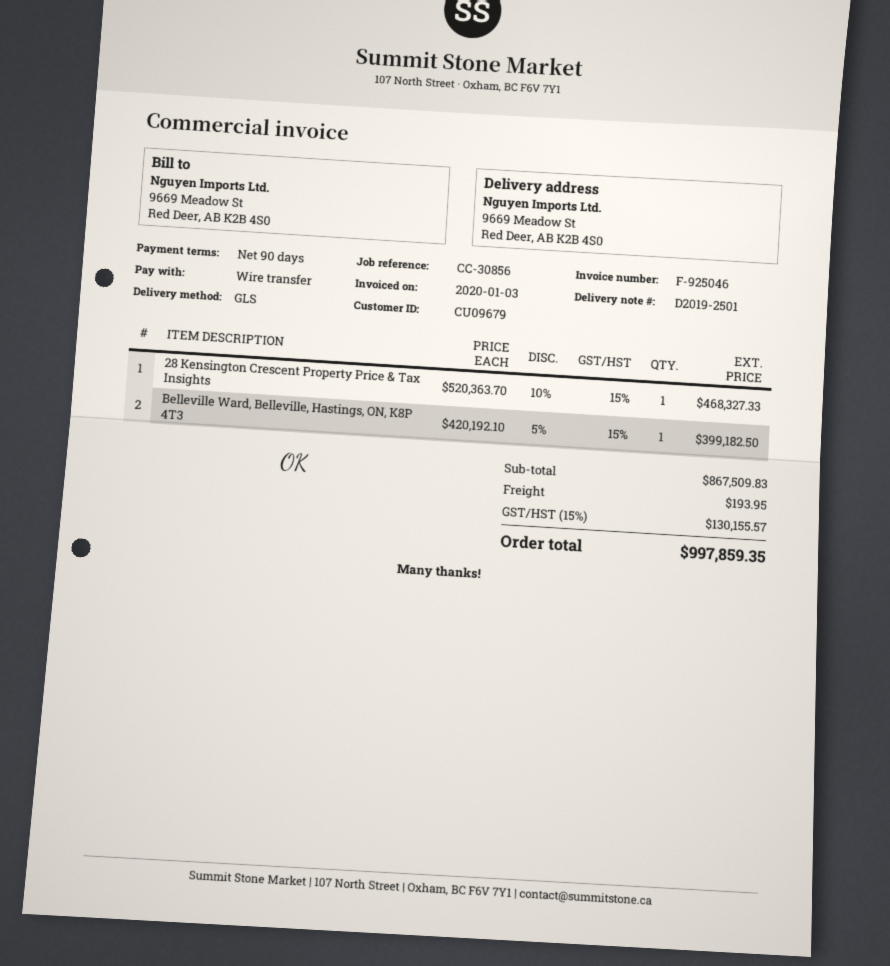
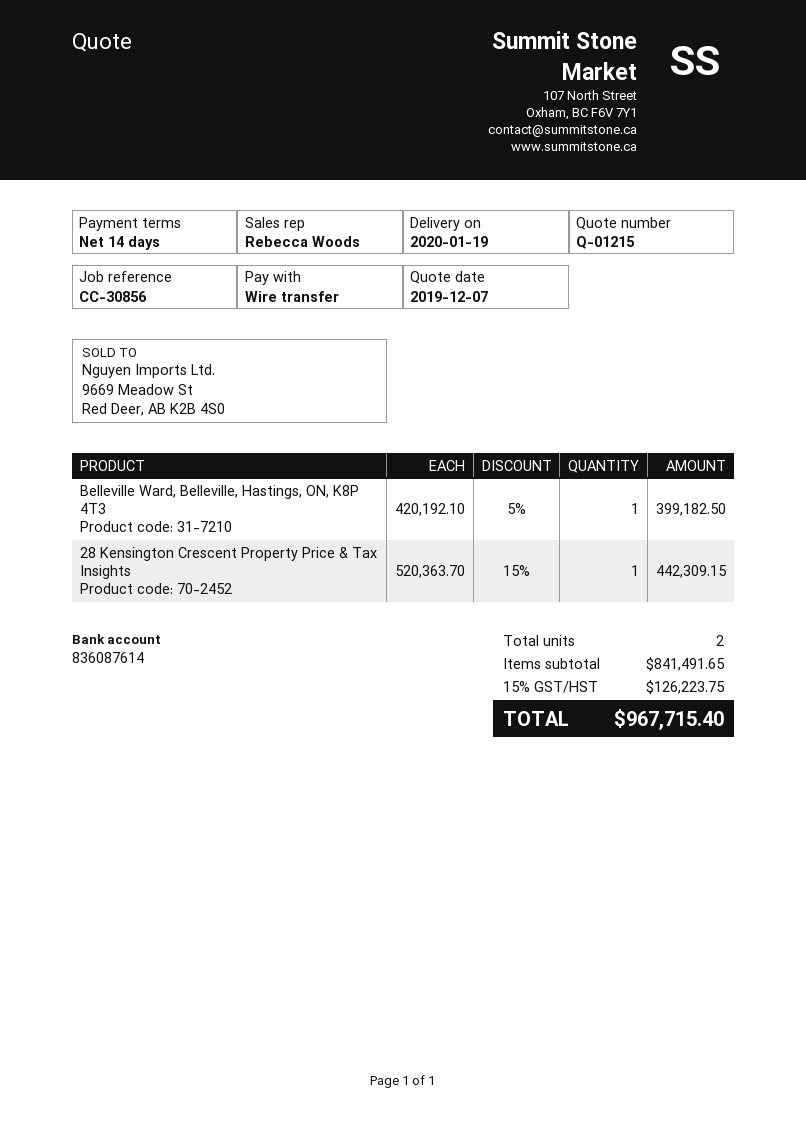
payment terms: 90 days -> 14 days
28 Kensington Crescent Property Price & Tax Insights: 1 x 520363.70 - 10% = 468327.33 -> 1 x 520363.70 - 15% = 442309.15
subtotal: 867509.83 -> 841491.65
shipping: 193.95 -> none
tax: 15% = 130155.57 -> 15% = 126223.75
total: 997859.35 -> 967715.40

